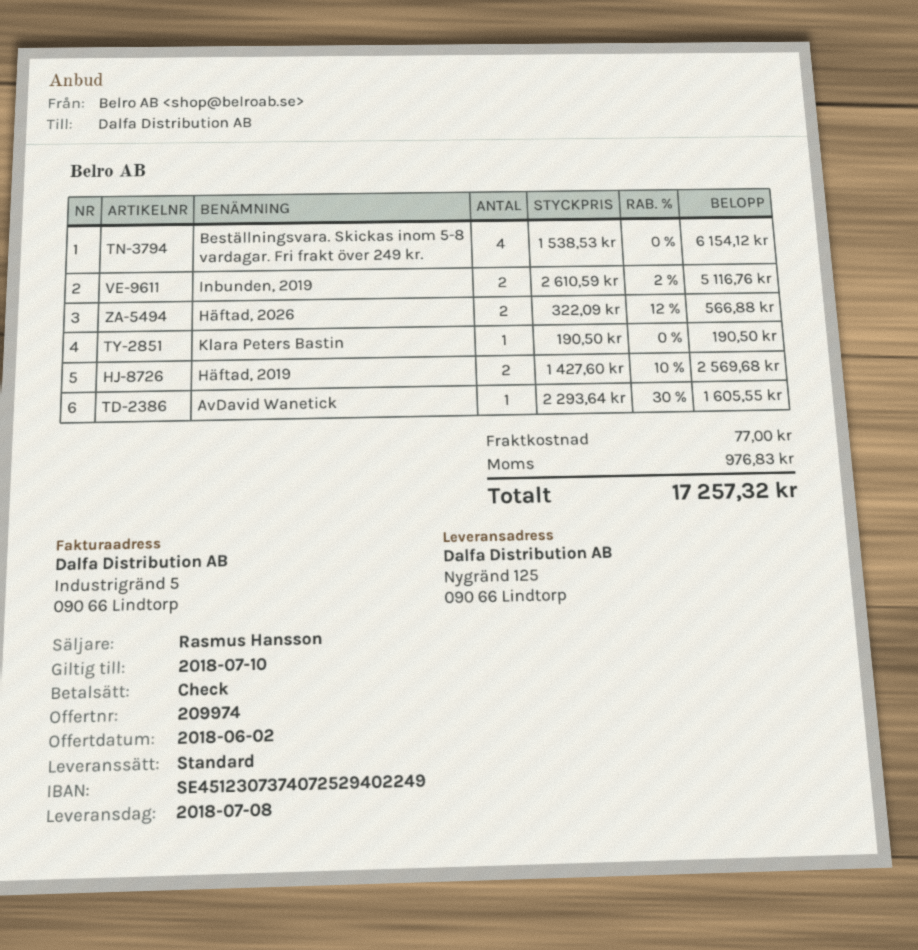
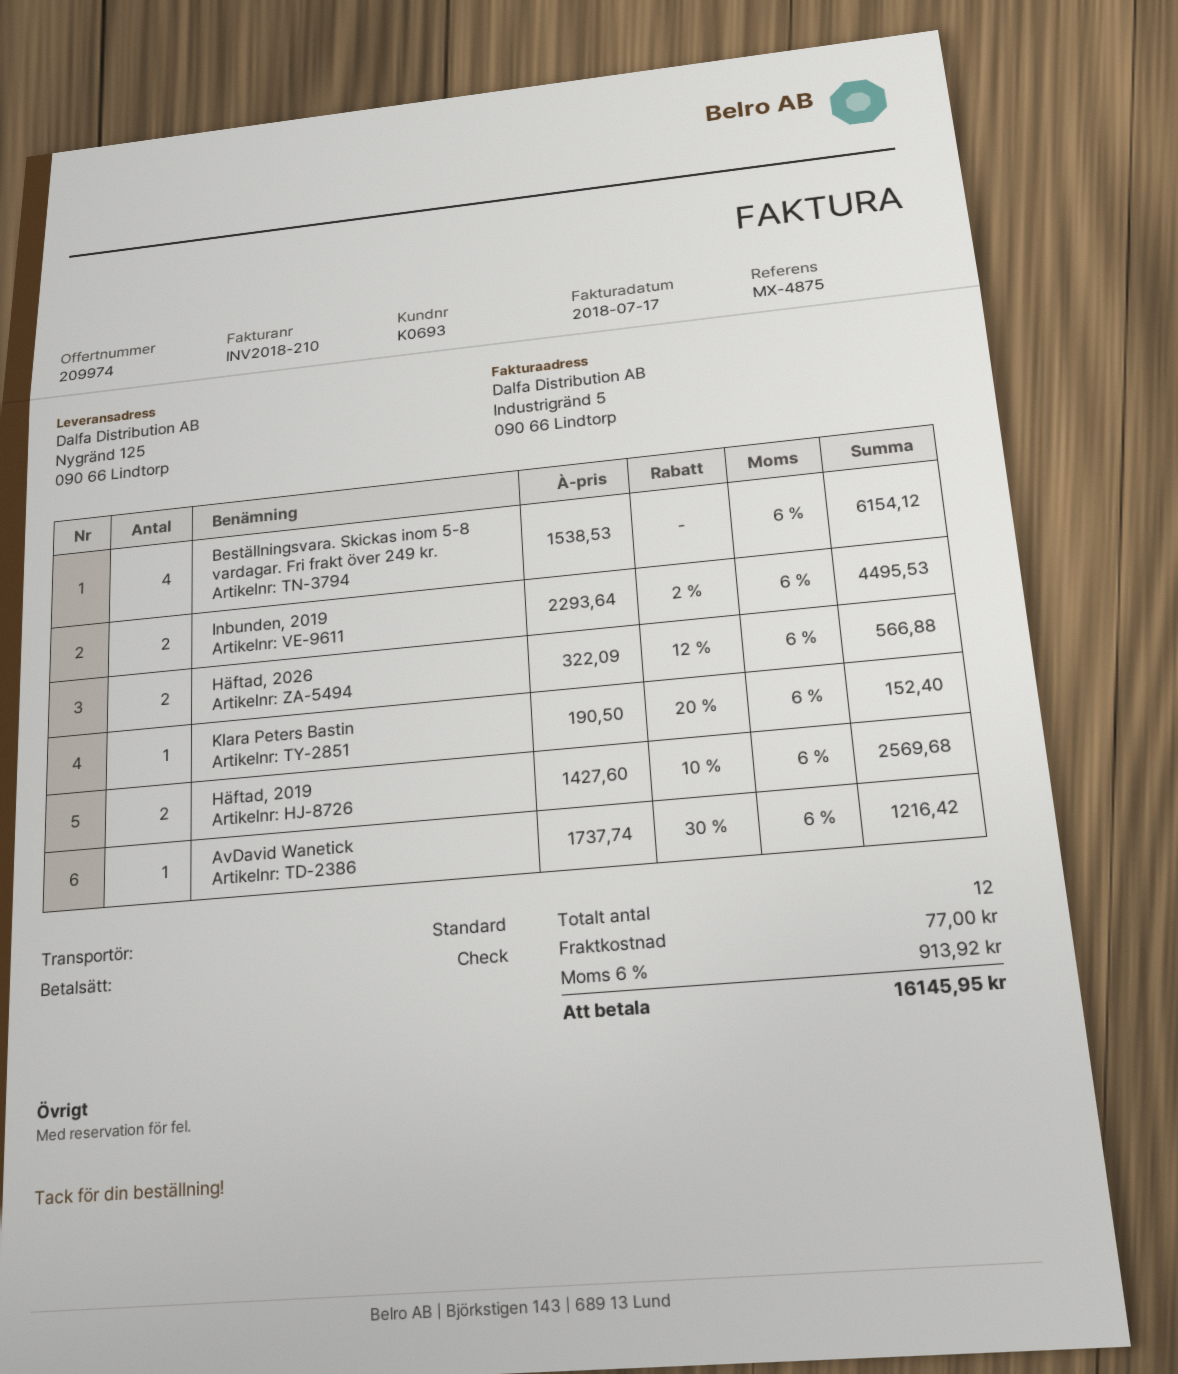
Inbunden, 2019: 2 x 2610.59 - 2% = 5116.76 -> 2 x 2293.64 - 2% = 4495.53
Klara Peters Bastin: 1 x 190.50 = 190.50 -> 1 x 190.50 - 20% = 152.40
AvDavid Wanetick: 1 x 2293.64 - 30% = 1605.55 -> 1 x 1737.74 - 30% = 1216.42
tax: 976.83 -> 913.92
total: 17257.32 -> 16145.95

